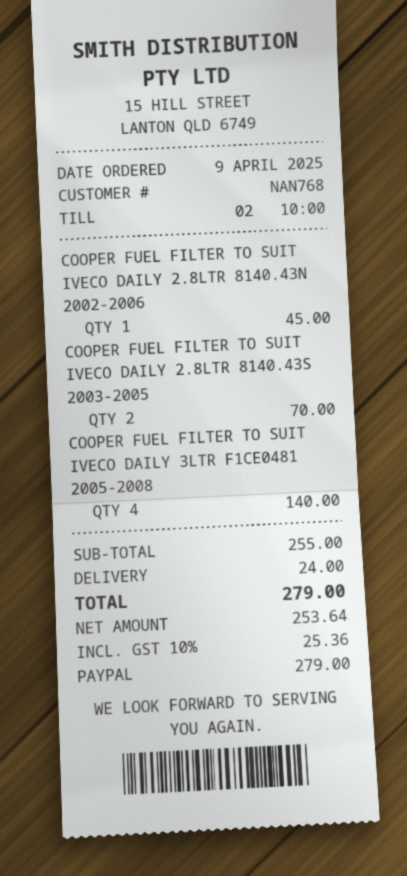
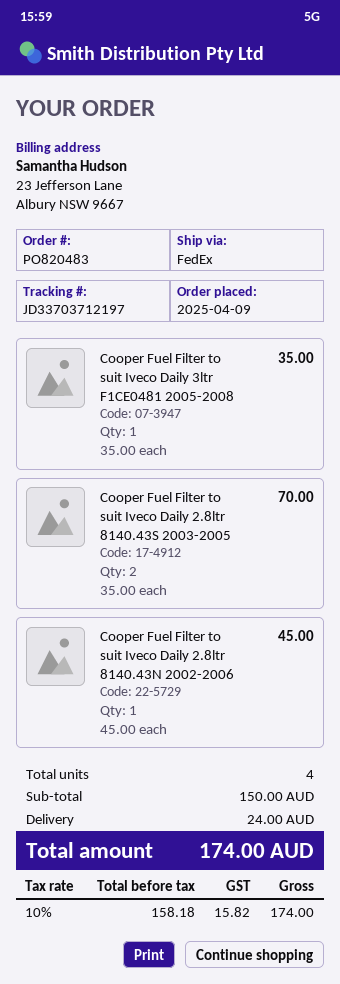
COOPER FUEL FILTER TO SUIT IVECO DAILY 3LTR F1CE0481 2005-2008: 4 for 140.00 -> 1 for 35.00
subtotal: 255.00 -> 150.00
net: 253.64 -> 158.18
tax: 10% = 25.36 -> 10% = 15.82
total: 279.00 -> 174.00

